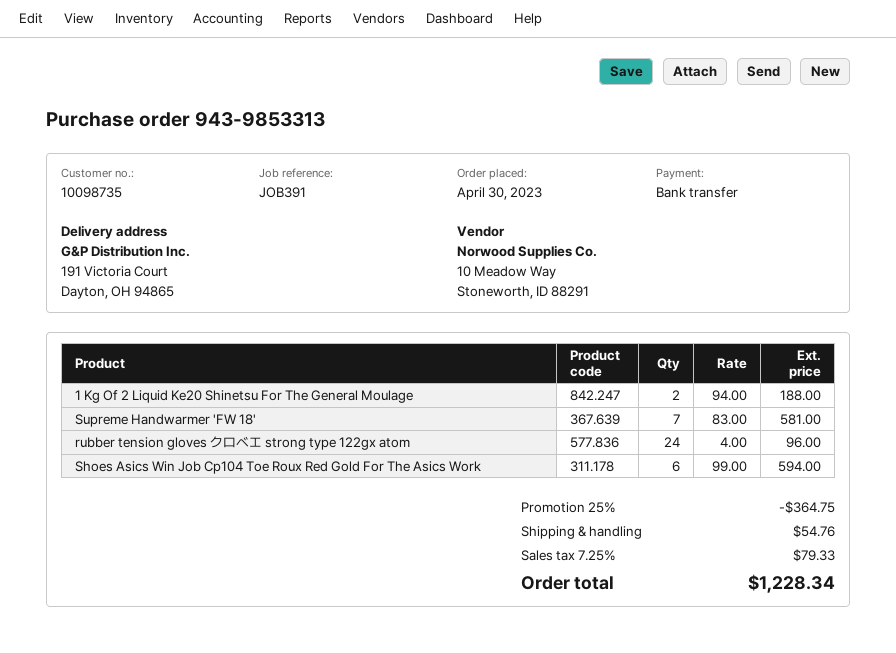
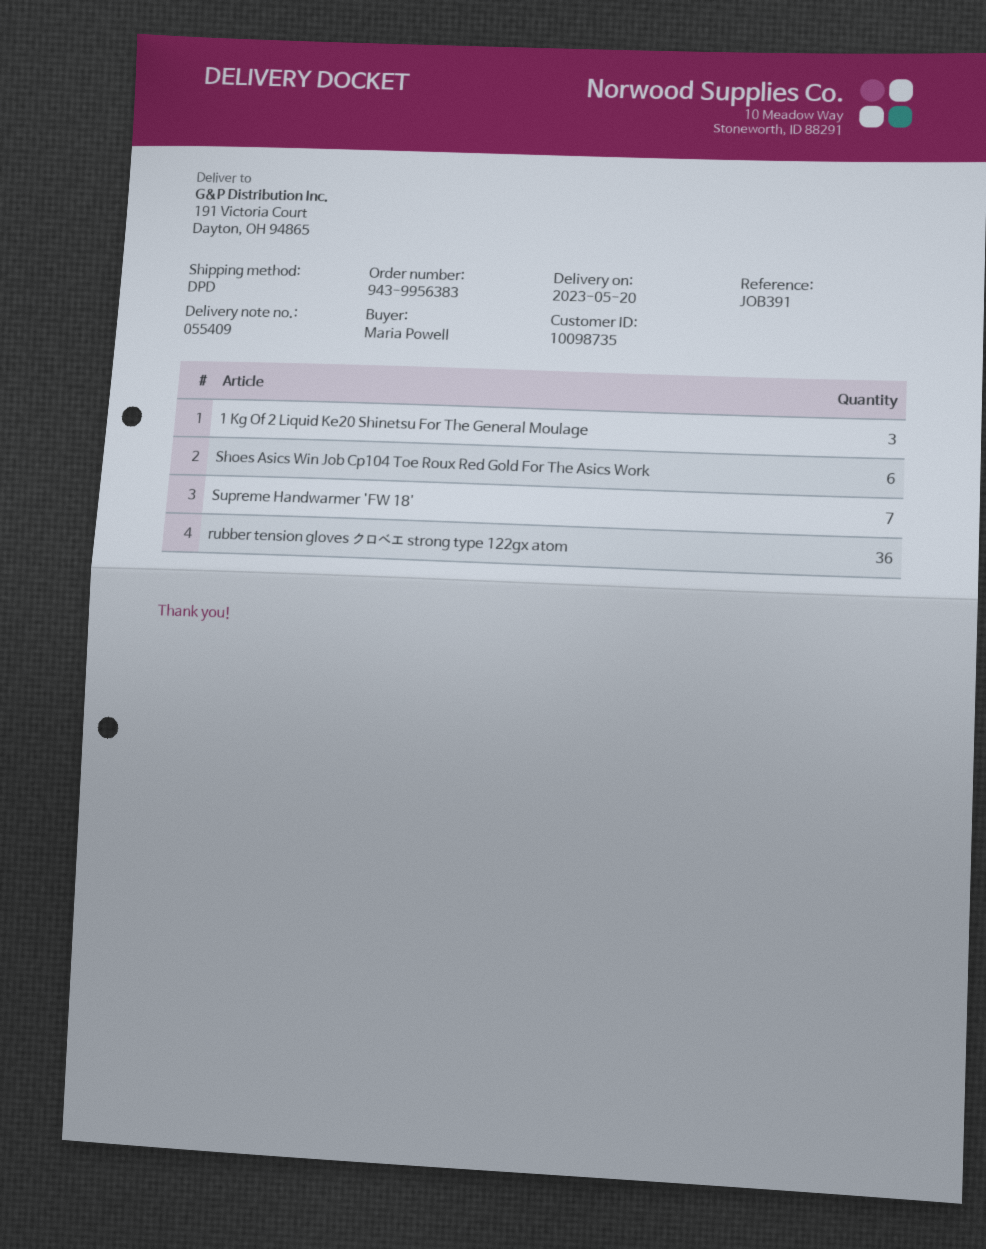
order number: 943-9853313 -> 943-9956383
1 Kg Of 2 Liquid Ke20 Shinetsu For The General Moulage: 2 -> 3
rubber tension gloves クロベエ strong type 122gx atom: 24 -> 36

